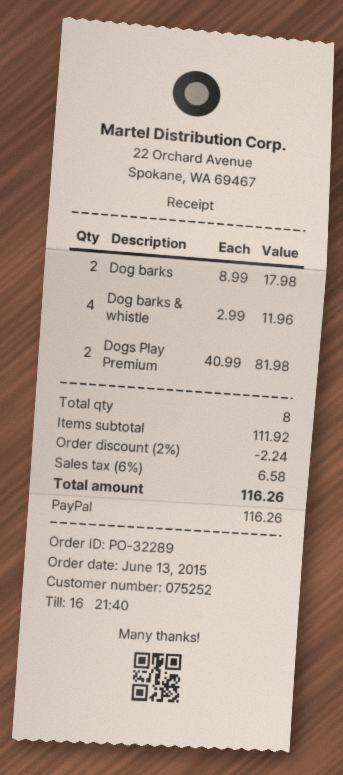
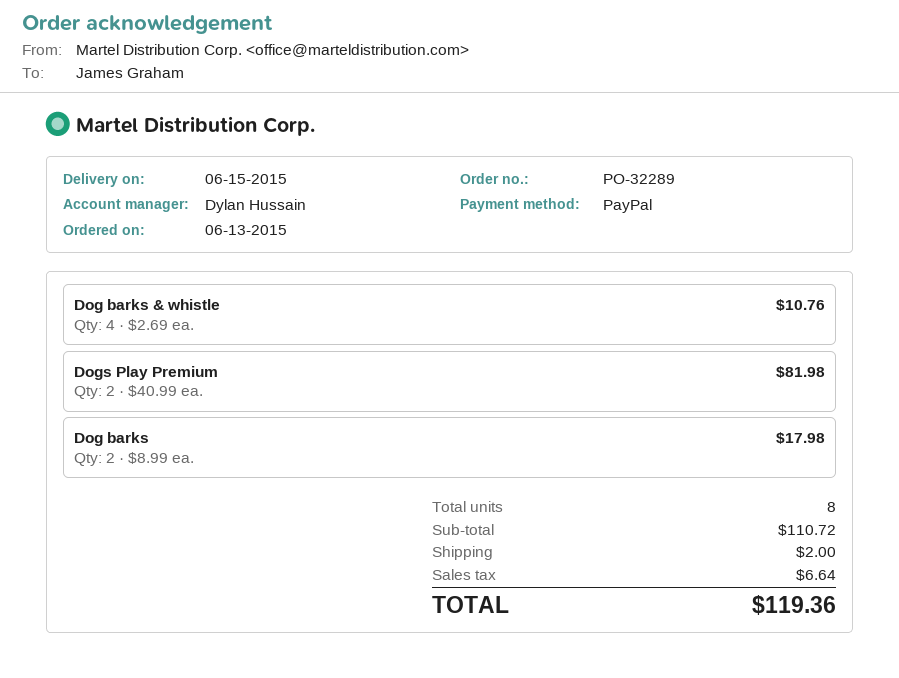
Dog barks & whistle: 4 x 2.99 = 11.96 -> 4 x 2.69 = 10.76
subtotal: 111.92 -> 110.72
discount: 2% = 2.24 -> none
shipping: none -> 2.00
tax: 6.58 -> 6.64
total: 116.26 -> 119.36

